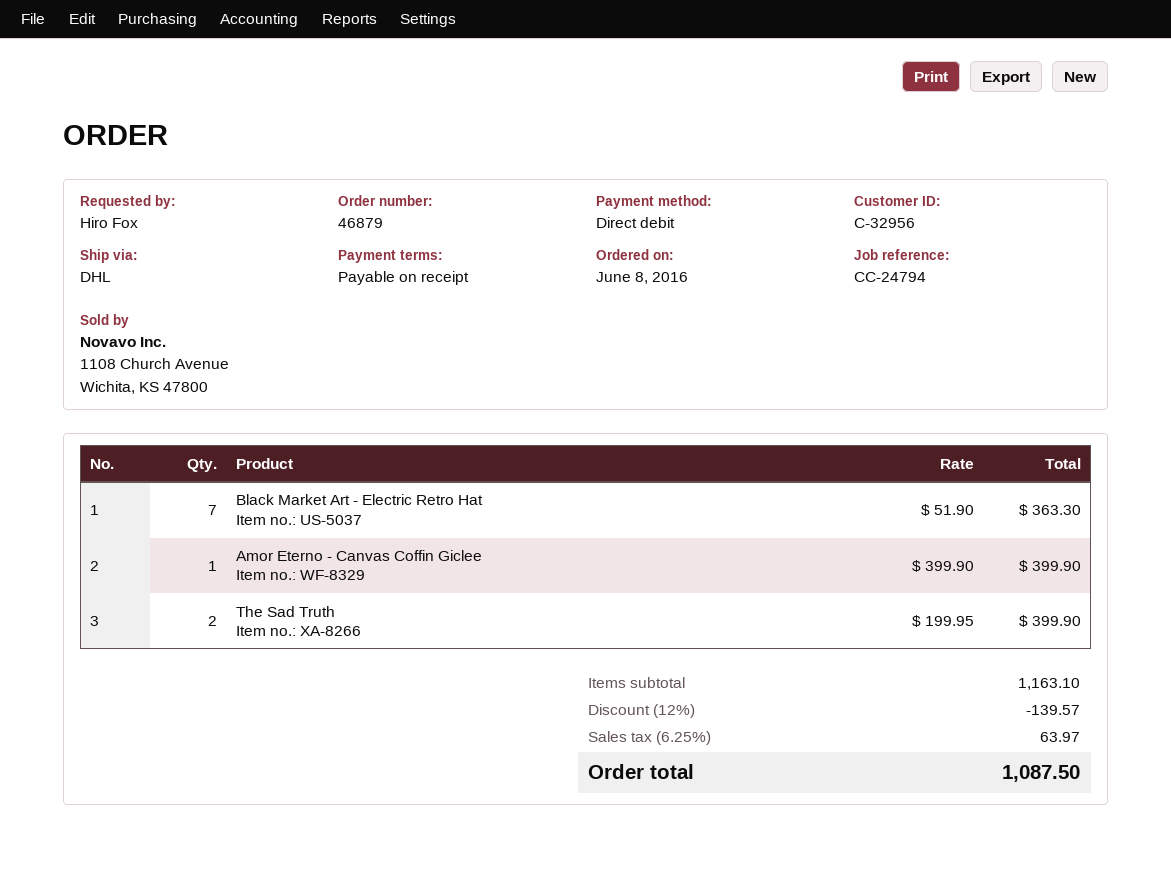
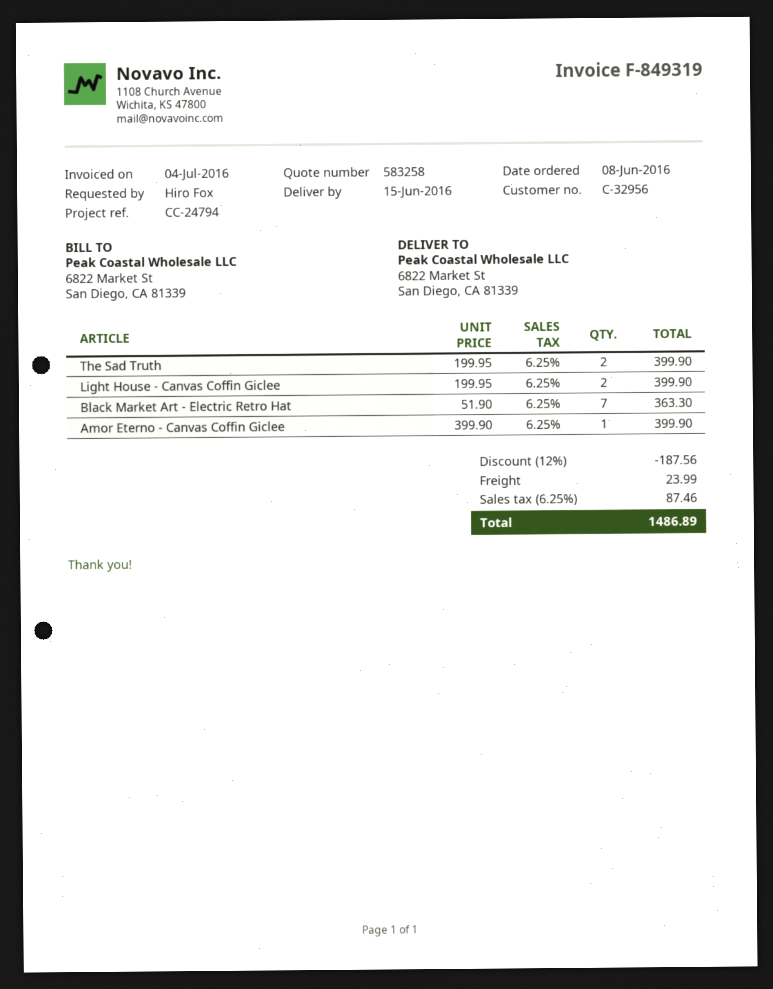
Light House - Canvas Coffin Giclee: none -> 2 x 199.95 = 399.90
discount: 12% = 139.57 -> 12% = 187.56
shipping: none -> 23.99
tax: 6.25% = 63.97 -> 6.25% = 87.46
total: 1087.50 -> 1486.89

